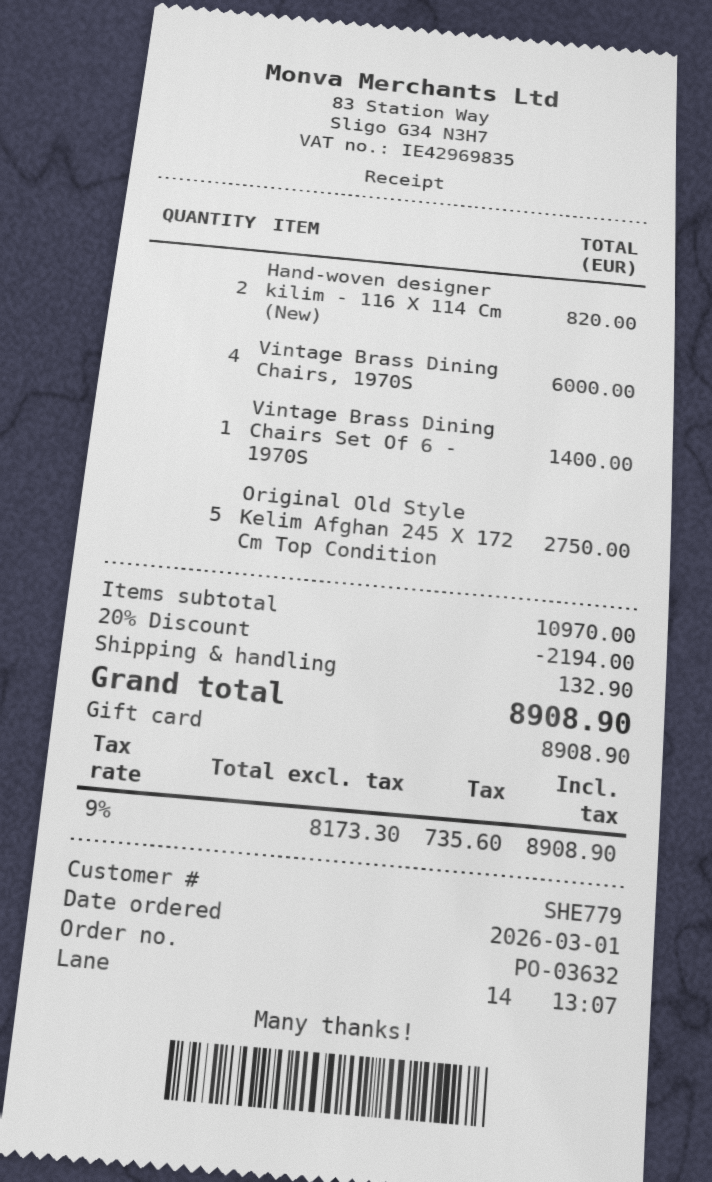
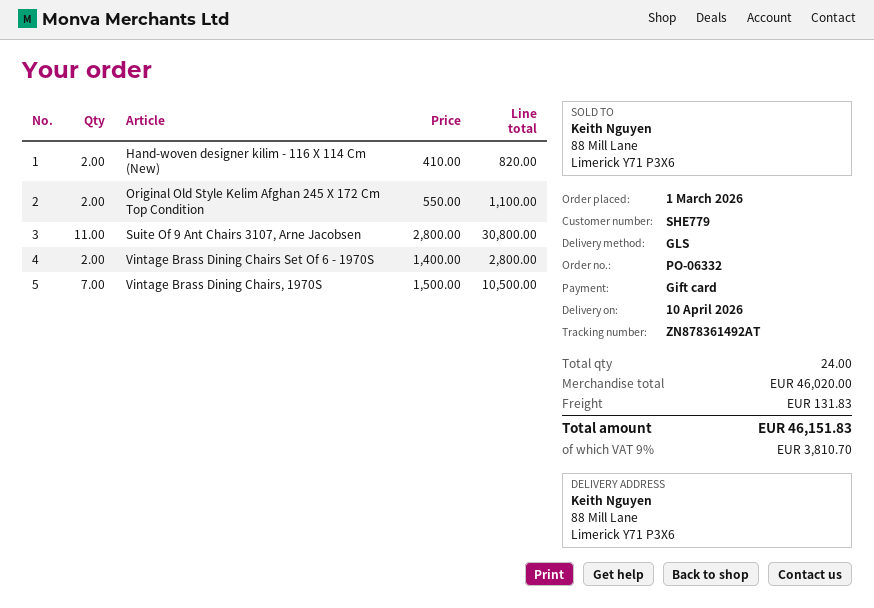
order number: PO-03632 -> PO-06332
Vintage Brass Dining Chairs, 1970S: 4 for 6000.00 -> 7 for 10500.00
Vintage Brass Dining Chairs Set Of 6 - 1970S: 1 for 1400.00 -> 2 for 2800.00
Original Old Style Kelim Afghan 245 X 172 Cm Top Condition: 5 for 2750.00 -> 2 for 1100.00
Suite Of 9 Ant Chairs 3107, Arne Jacobsen: none -> 11 for 30800.00
subtotal: 10970.00 -> 46020.00
discount: 20% = 2194.00 -> none
shipping: 132.90 -> 131.83
tax: 9% = 735.60 -> 9% = 3810.70
total: 8908.90 -> 46151.83

